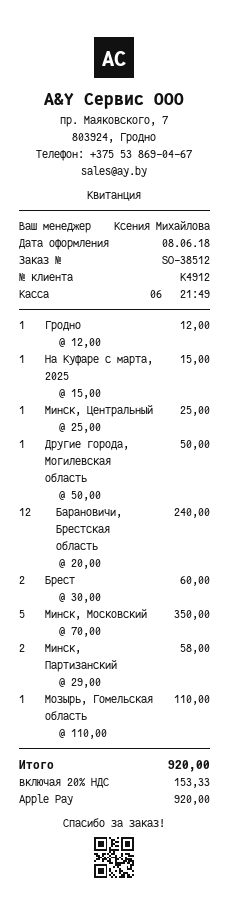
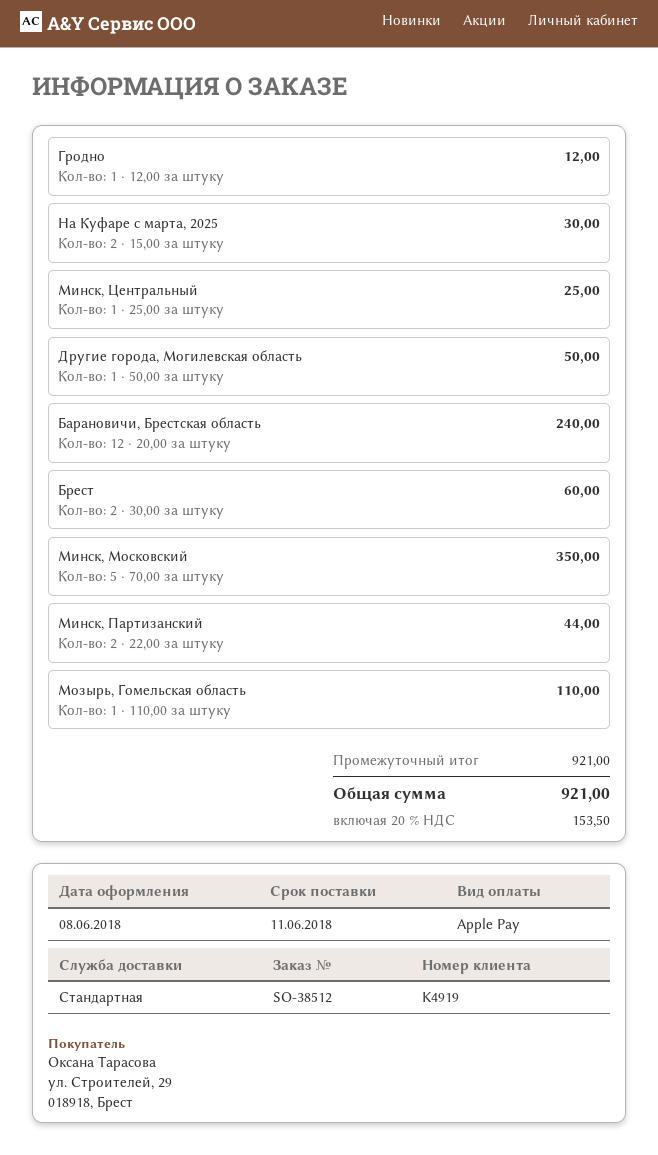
customer number: K4912 -> K4919
На Куфаре с марта, 2025: 1 x 15.00 = 15.00 -> 2 x 15.00 = 30.00
Минск, Партизанский: 2 x 29.00 = 58.00 -> 2 x 22.00 = 44.00
tax: 20% = 153.33 -> 20% = 153.50
total: 920.00 -> 921.00

